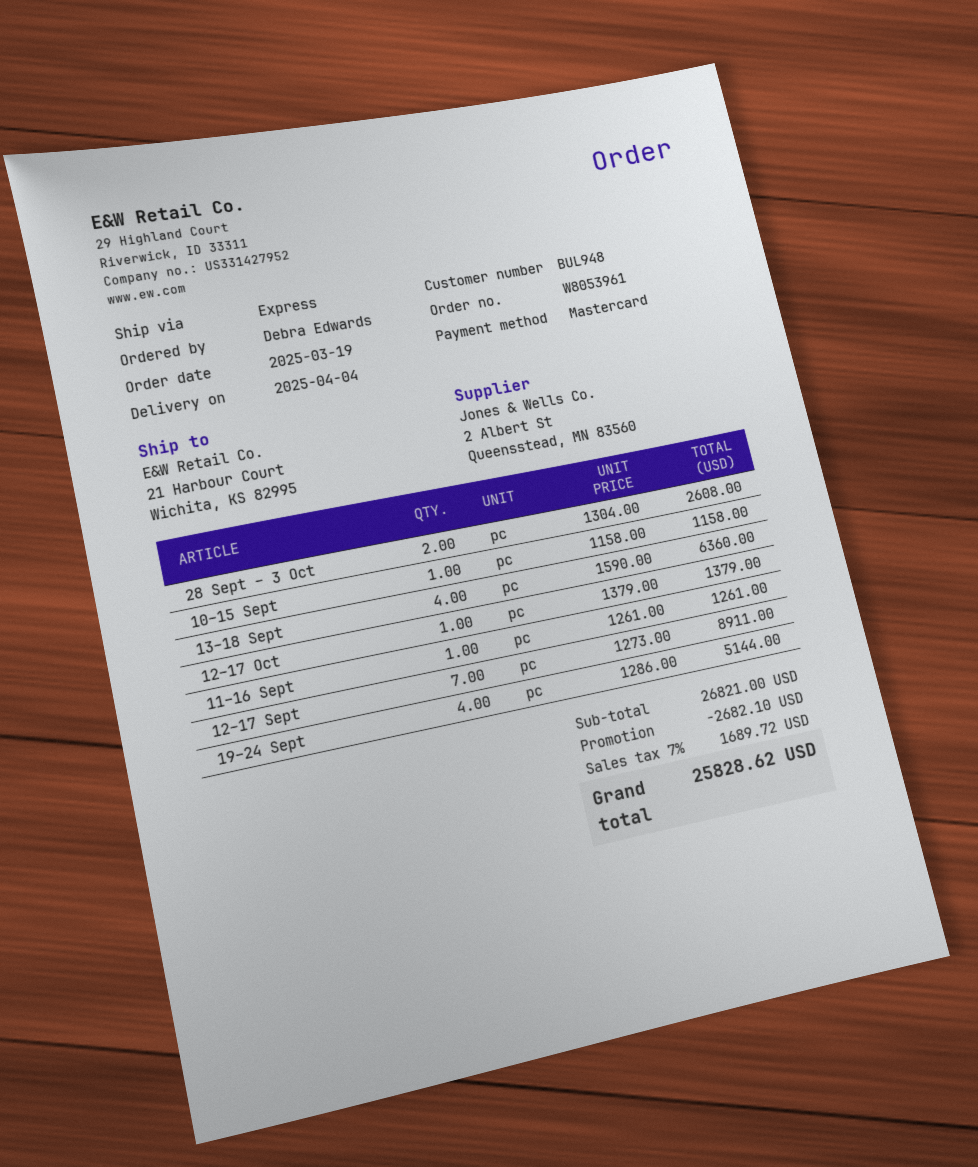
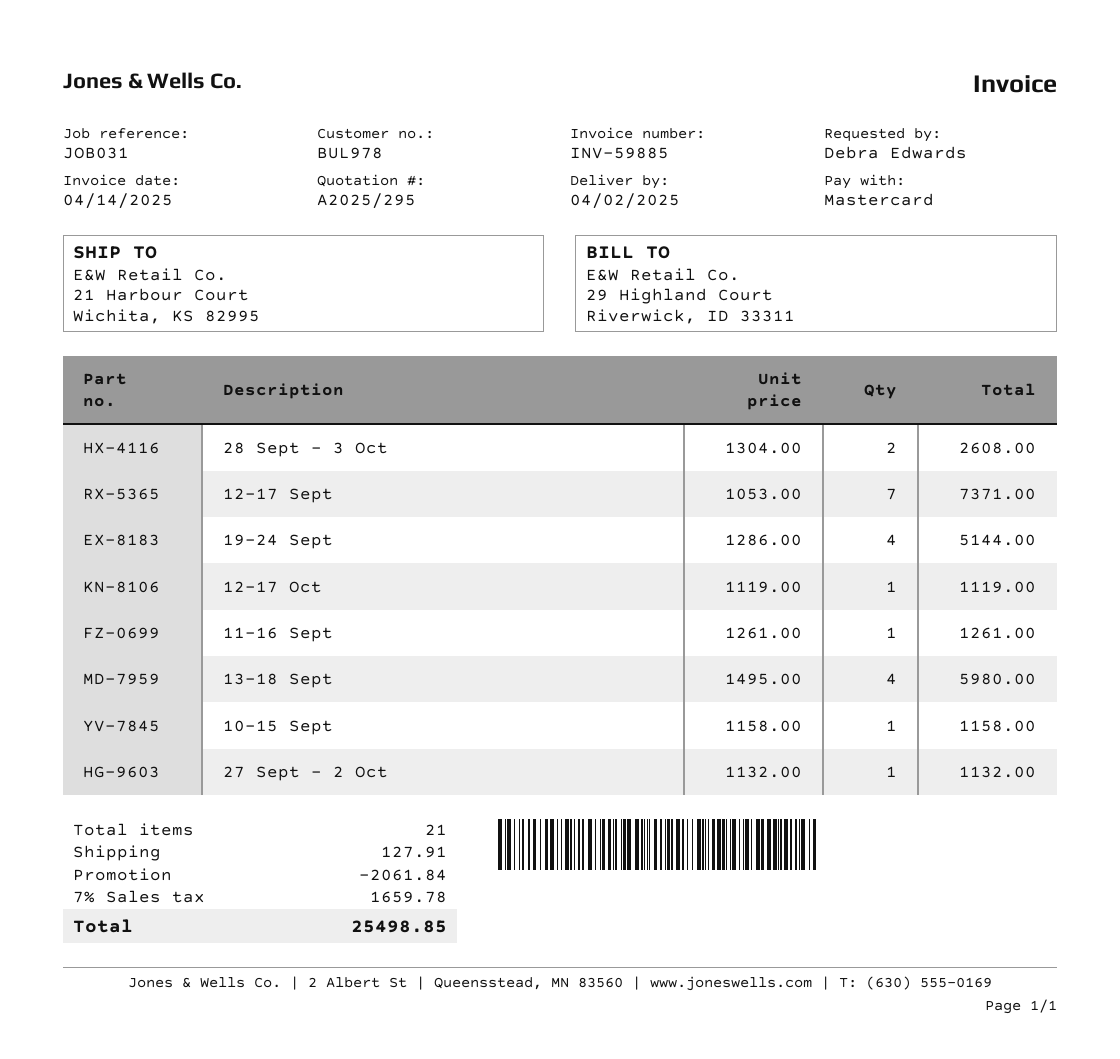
delivery date: 2025-04-04 -> 2025-04-02
customer number: BUL948 -> BUL978
13–18 Sept: 4 x 1590.00 = 6360.00 -> 4 x 1495.00 = 5980.00
12–17 Oct: 1 x 1379.00 = 1379.00 -> 1 x 1119.00 = 1119.00
12–17 Sept: 7 x 1273.00 = 8911.00 -> 7 x 1053.00 = 7371.00
27 Sept – 2 Oct: none -> 1 x 1132.00 = 1132.00
discount: 2682.10 -> 2061.84
shipping: none -> 127.91
tax: 7% = 1689.72 -> 7% = 1659.78
total: 25828.62 -> 25498.85

